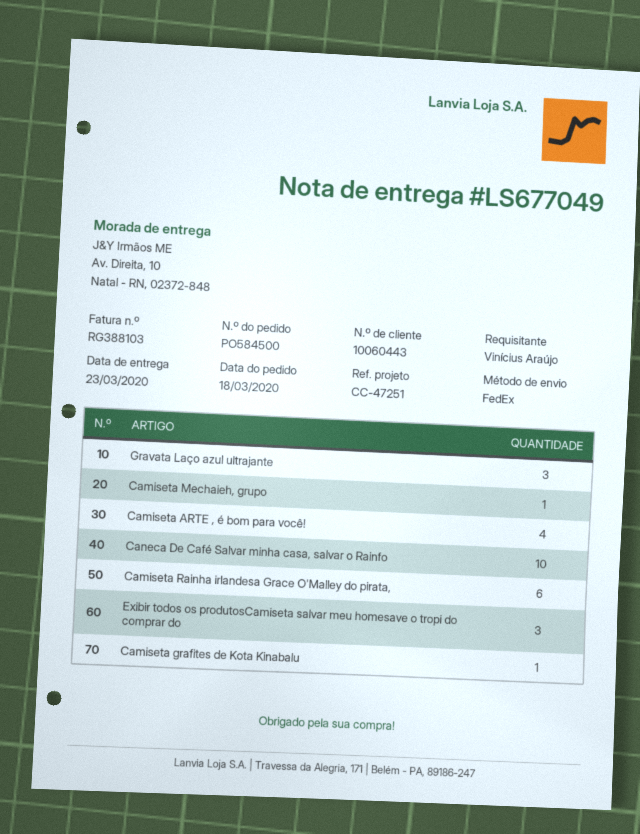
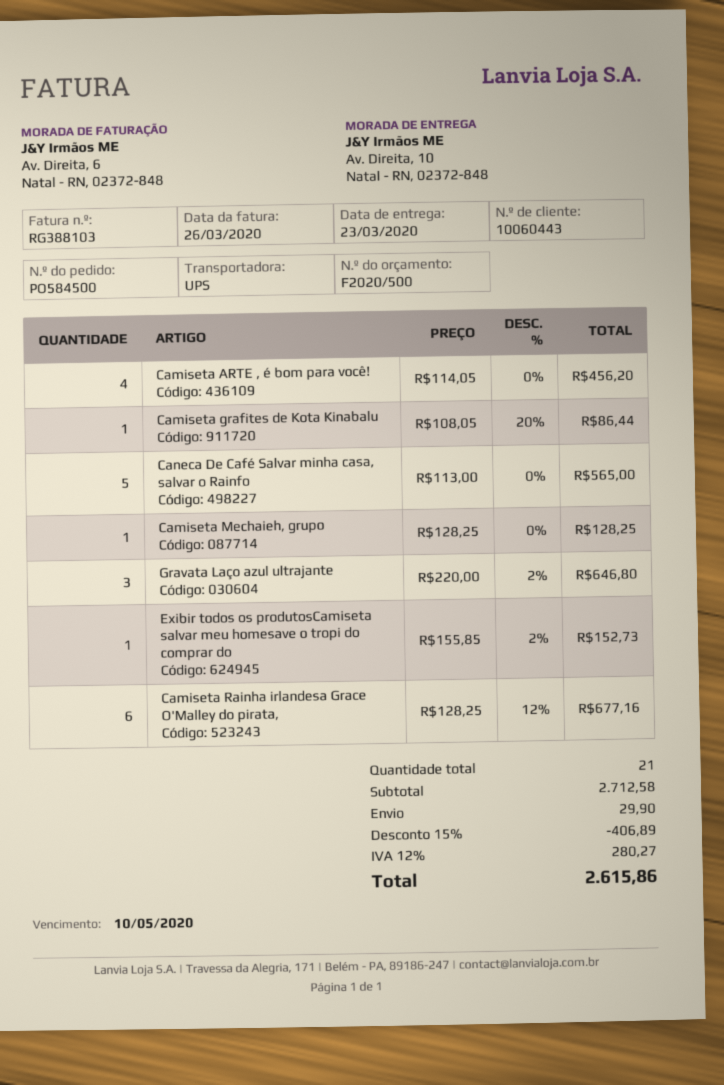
shipping method: FedEx -> UPS
Caneca De Café Salvar minha casa, salvar o Rainfo: 10 -> 5
Exibir todos os produtosCamiseta salvar meu homesave o tropi do comprar do: 3 -> 1

